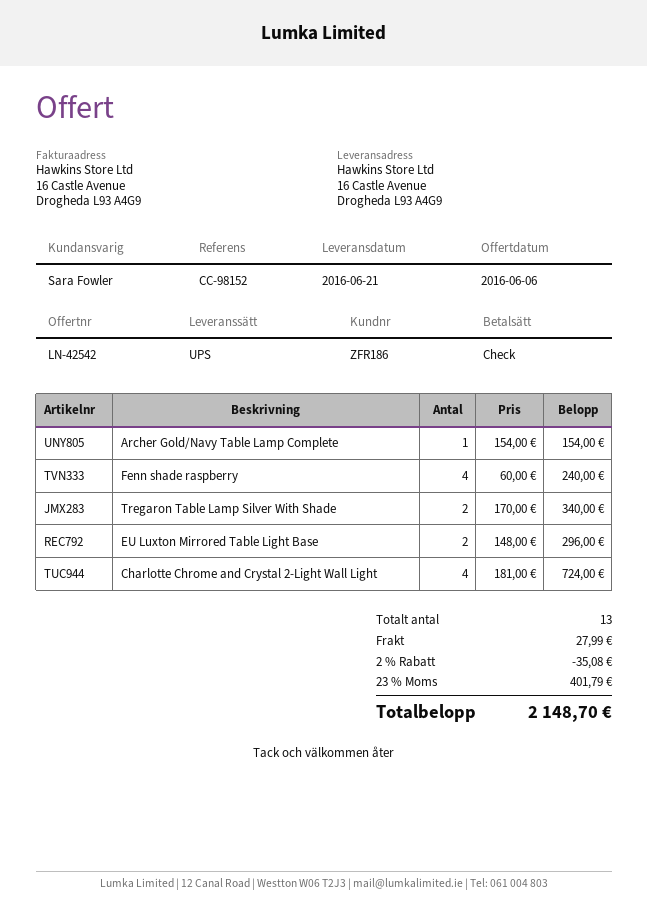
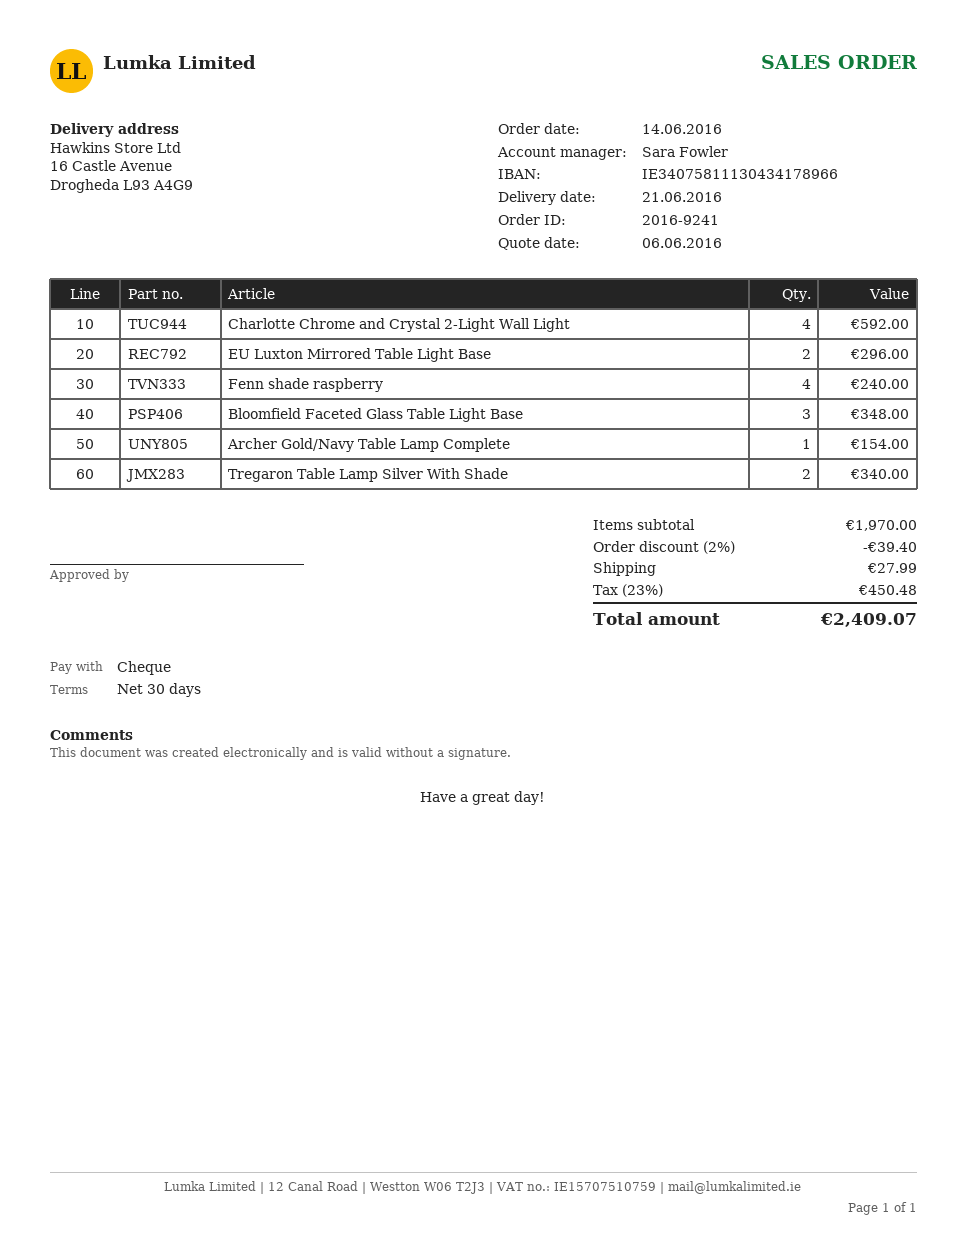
Charlotte Chrome and Crystal 2-Light Wall Light: 4 for 724.00 -> 4 for 592.00
Bloomfield Faceted Glass Table Light Base: none -> 3 for 348.00
discount: 2% = 35.08 -> 2% = 39.40
tax: 23% = 401.79 -> 23% = 450.48
total: 2148.70 -> 2409.07

